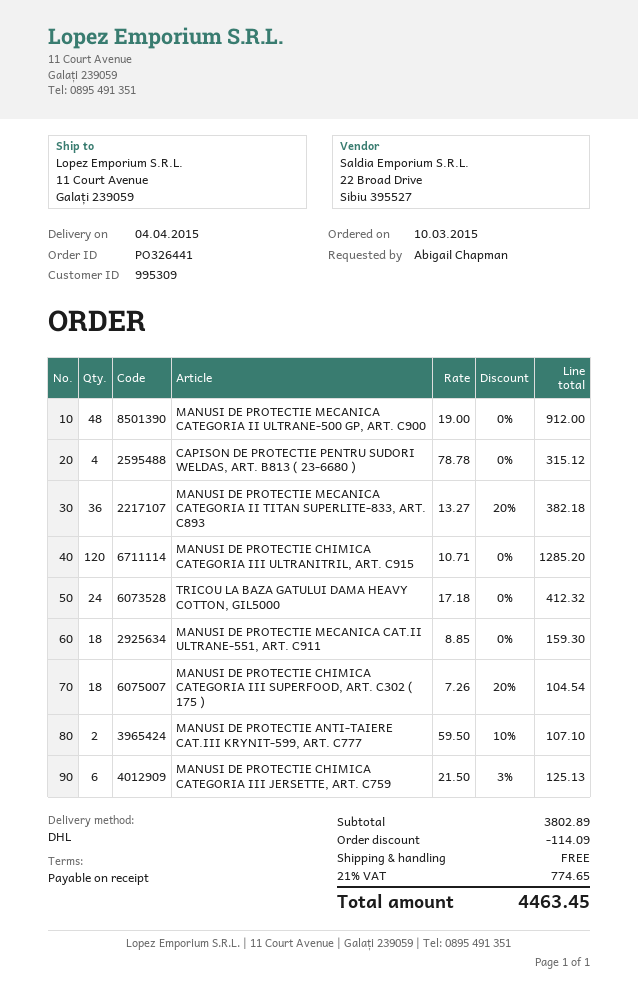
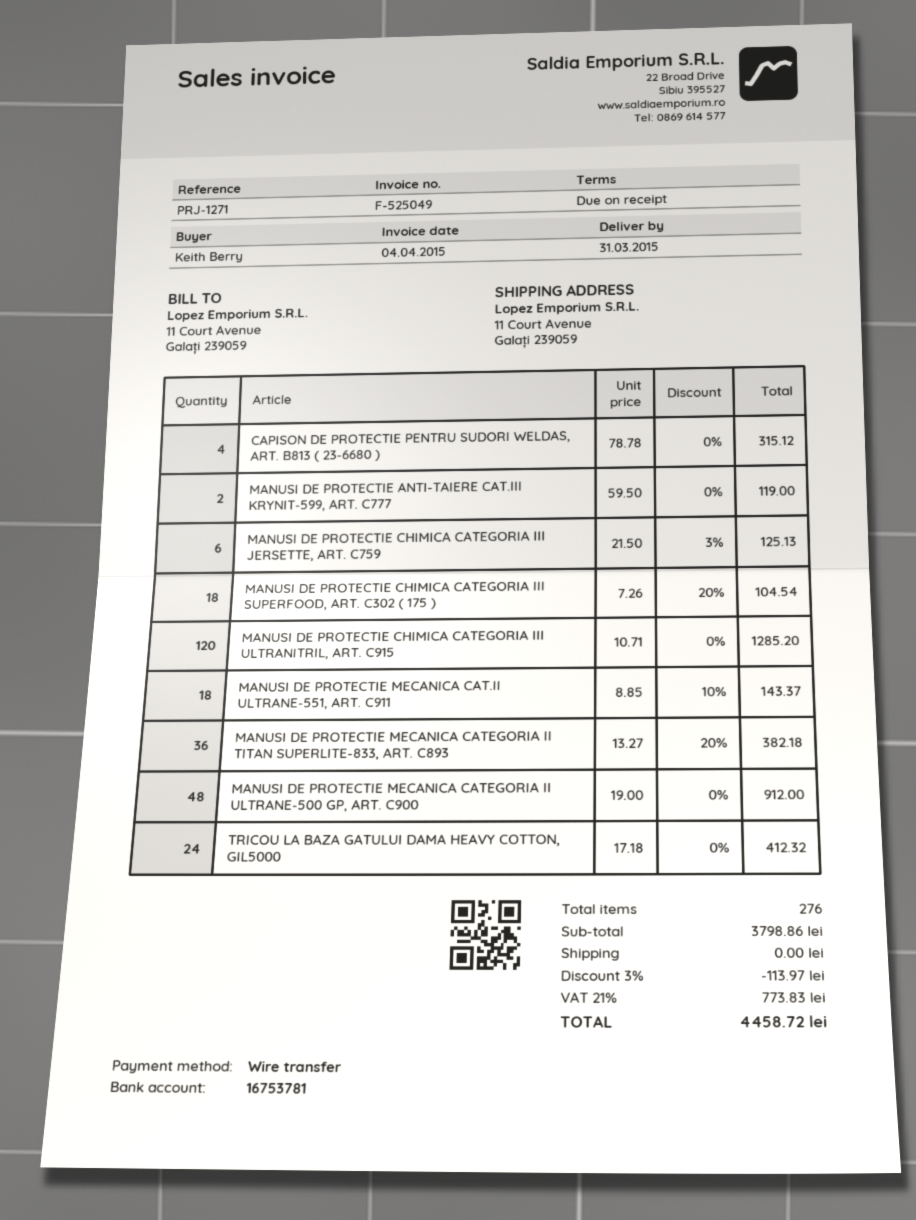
delivery date: 2015-04-04 -> 2015-03-31
ordered by: Abigail Chapman -> Keith Berry
MANUSI DE PROTECTIE MECANICA CAT.II ULTRANE-551, ART. C911: 18 x 8.85 = 159.30 -> 18 x 8.85 - 10% = 143.37
MANUSI DE PROTECTIE ANTI-TAIERE CAT.III KRYNIT-599, ART. C777: 2 x 59.50 - 10% = 107.10 -> 2 x 59.50 = 119.00
subtotal: 3802.89 -> 3798.86
discount: 114.09 -> 113.97
tax: 21% = 774.65 -> 21% = 773.83
total: 4463.45 -> 4458.72

